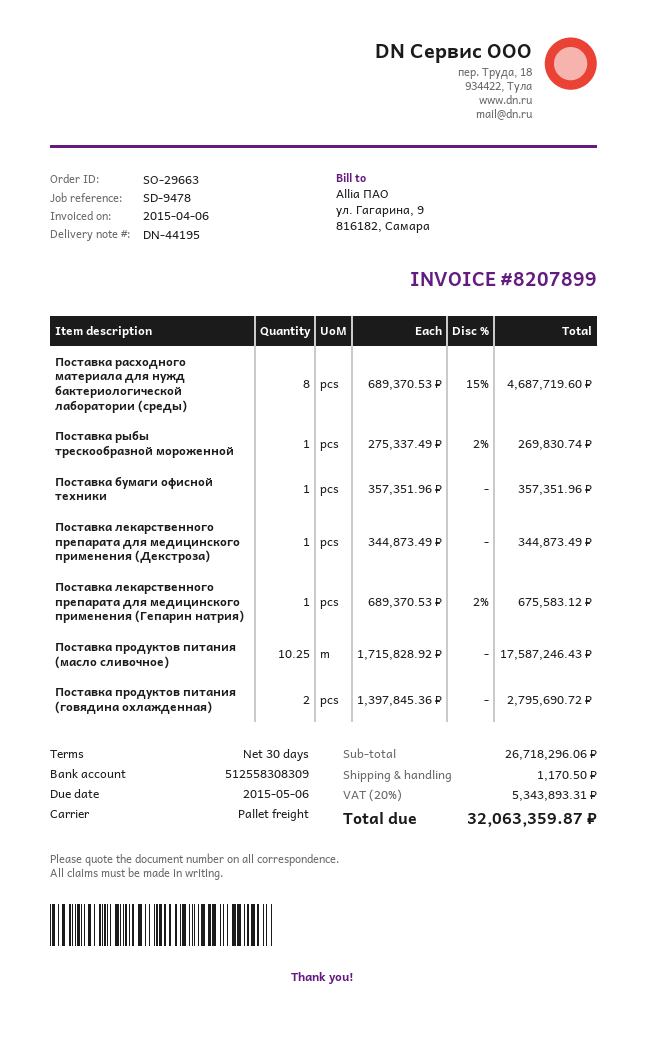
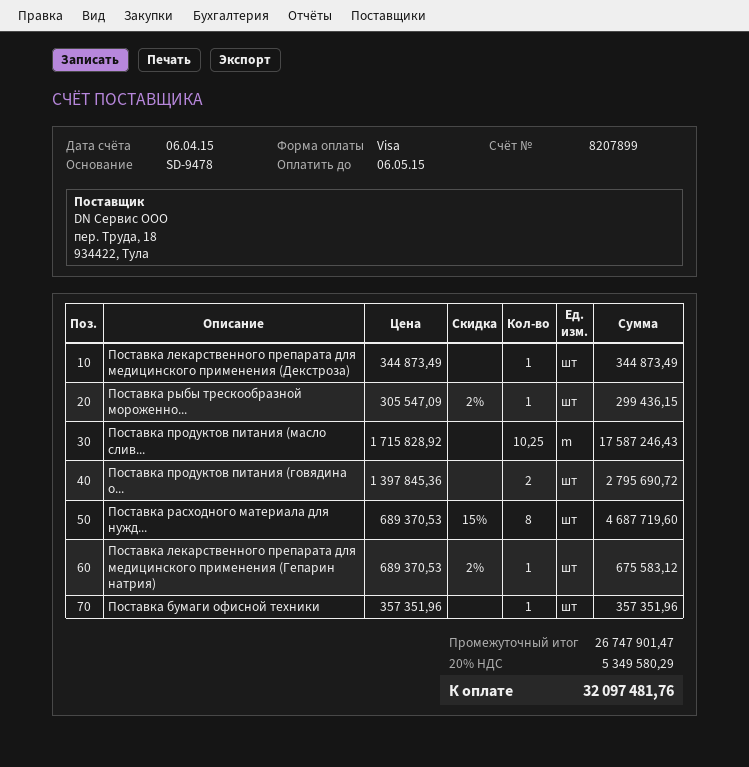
Поставка рыбы трескообразной мороженной: 1 x 275337.49 - 2% = 269830.74 -> 1 x 305547.09 - 2% = 299436.15
subtotal: 26718296.06 -> 26747901.47
shipping: 1170.50 -> none
tax: 20% = 5343893.31 -> 20% = 5349580.29
total: 32063359.87 -> 32097481.76

